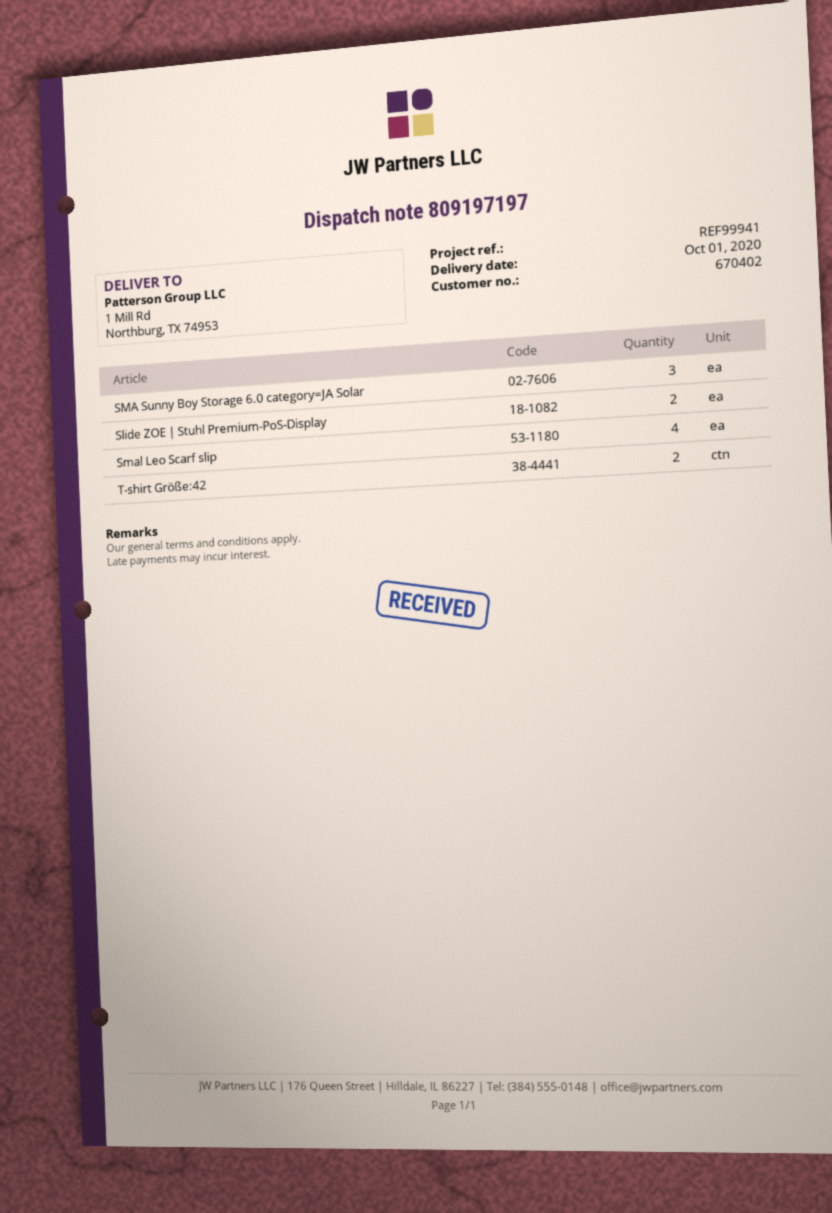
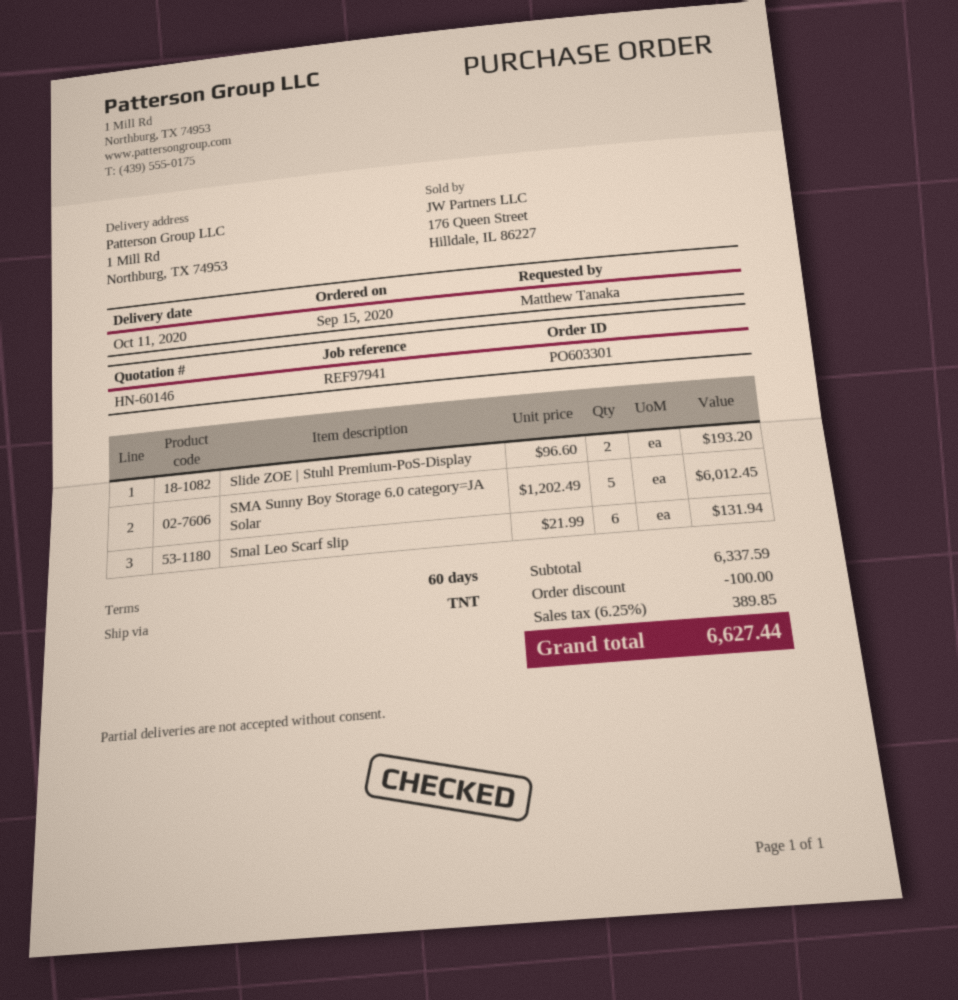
delivery date: 2020-10-01 -> 2020-10-11
reference: REF99941 -> REF97941
SMA Sunny Boy Storage 6.0 category=JA Solar: 3 -> 5
Smal Leo Scarf slip: 4 -> 6
T-shirt Größe:42: 2 -> none

